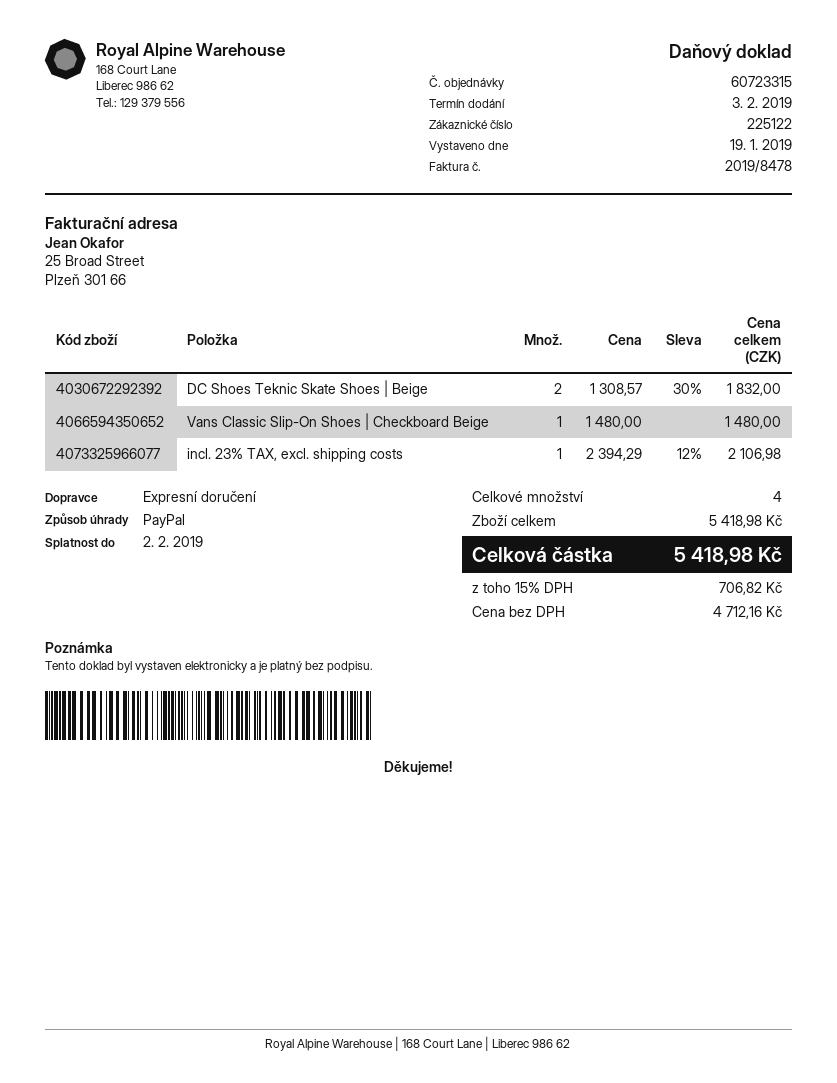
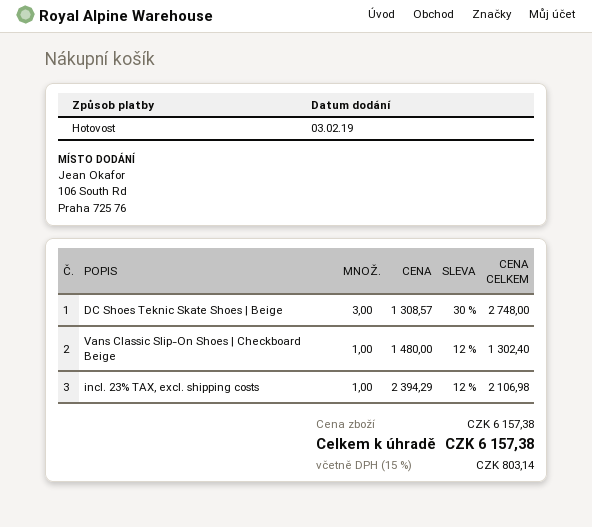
payment method: PayPal -> cash
DC Shoes Teknic Skate Shoes | Beige: 2 x 1308.57 - 30% = 1832.00 -> 3 x 1308.57 - 30% = 2748.00
Vans Classic Slip-On Shoes | Checkboard Beige: 1 x 1480.00 = 1480.00 -> 1 x 1480.00 - 12% = 1302.40
subtotal: 5418.98 -> 6157.38
tax: 15% = 706.82 -> 15% = 803.14
total: 5418.98 -> 6157.38

